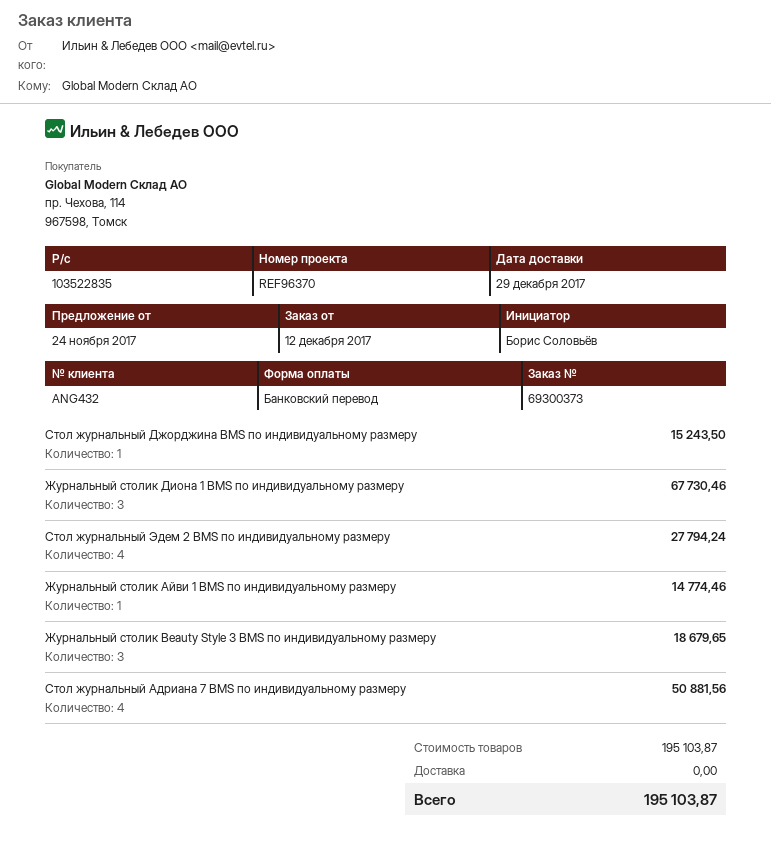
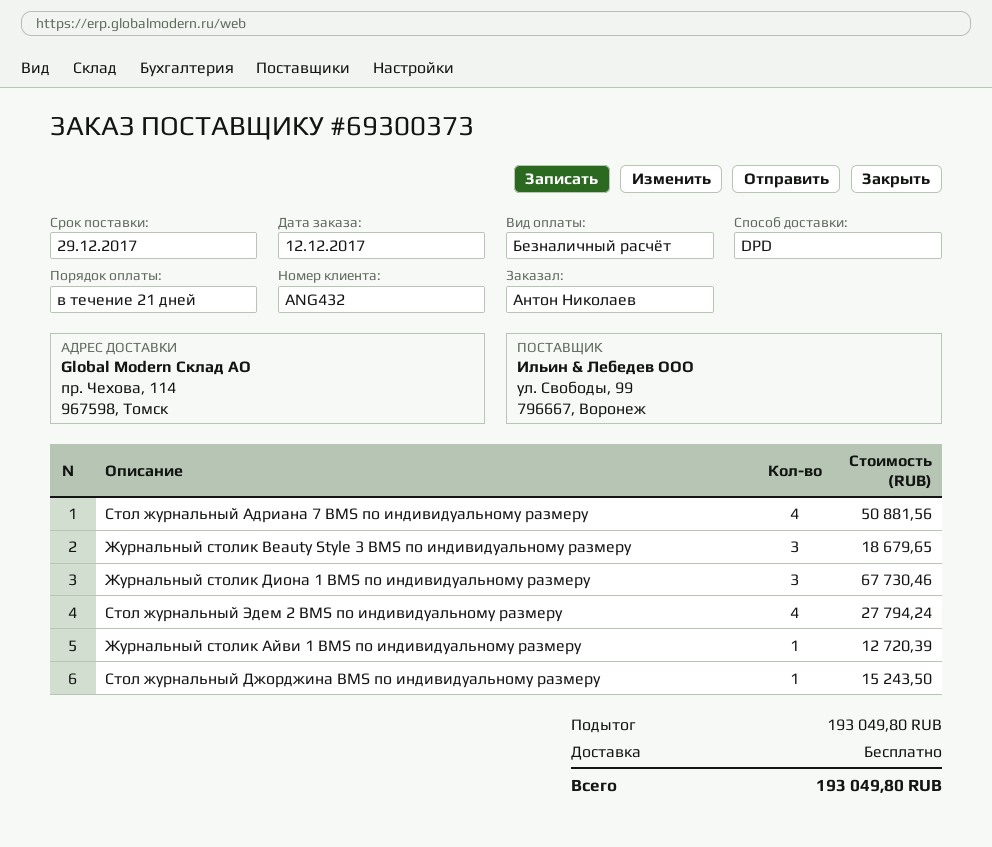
ordered by: Борис Соловьёв -> Антон Николаев
Журнальный столик Айви 1 BMS по индивидуальному размеру: 1 for 14774.46 -> 1 for 12720.39
subtotal: 195103.87 -> 193049.80
total: 195103.87 -> 193049.80

